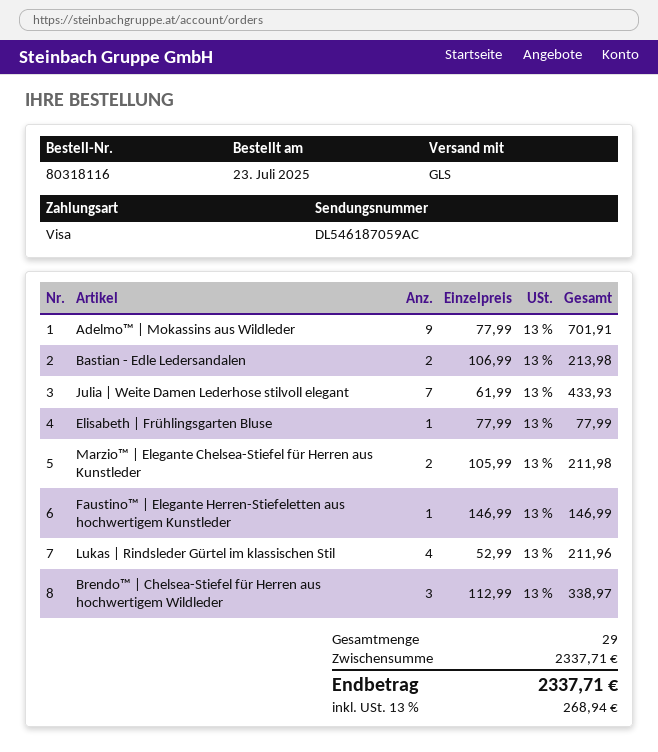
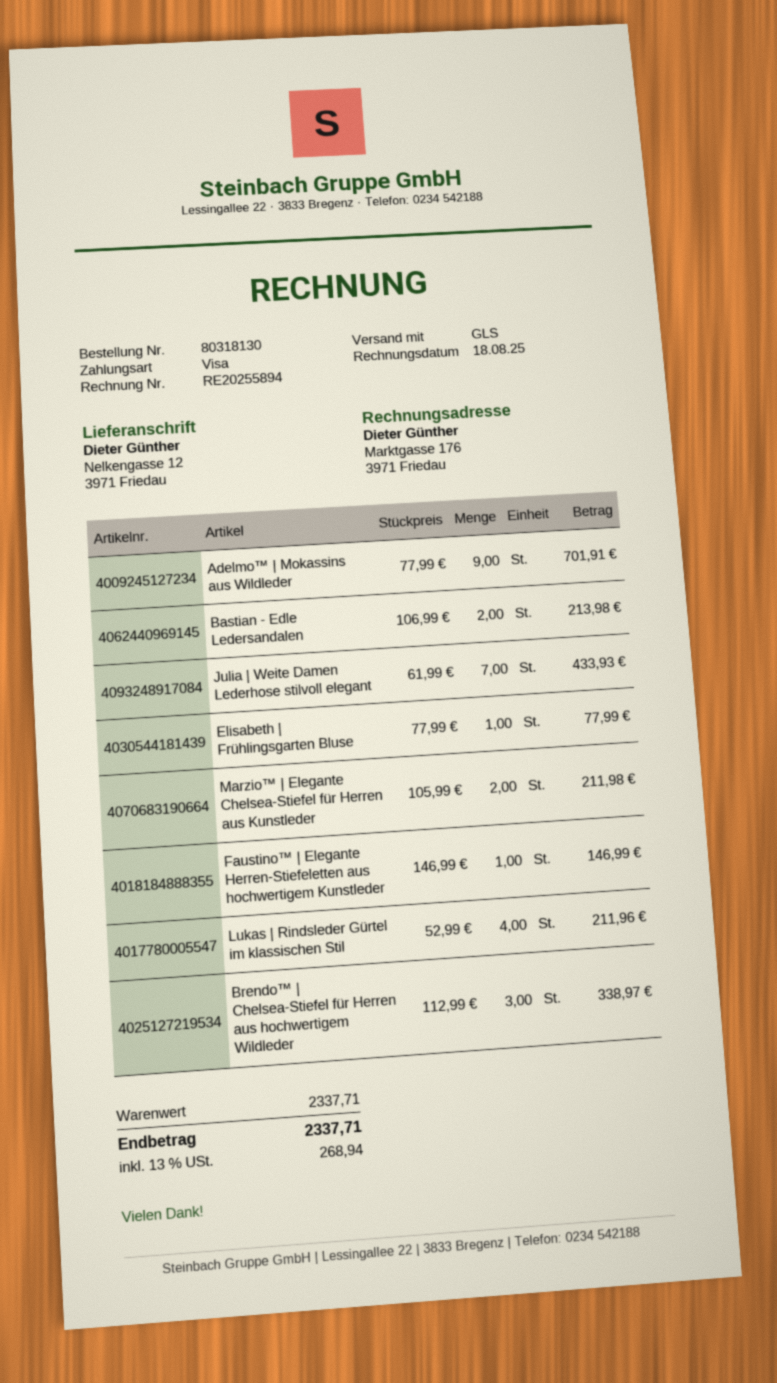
order number: 80318116 -> 80318130

